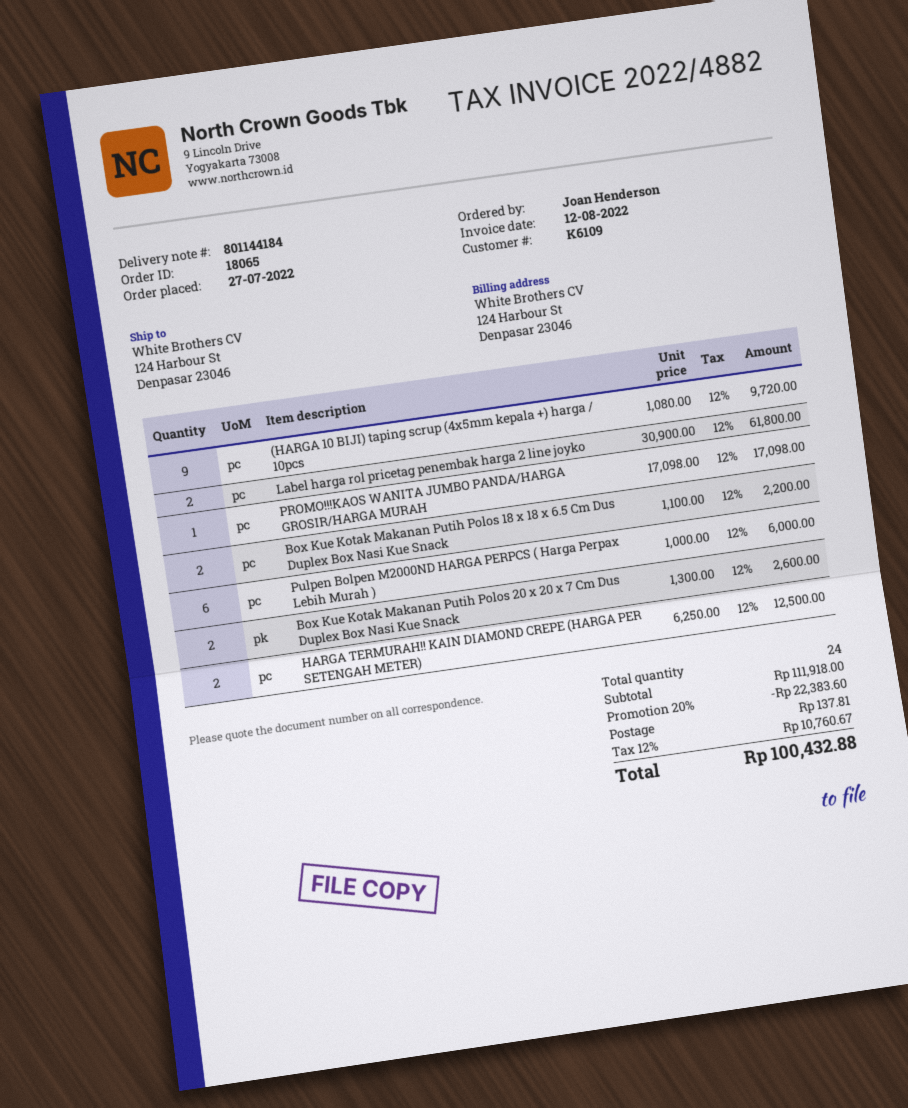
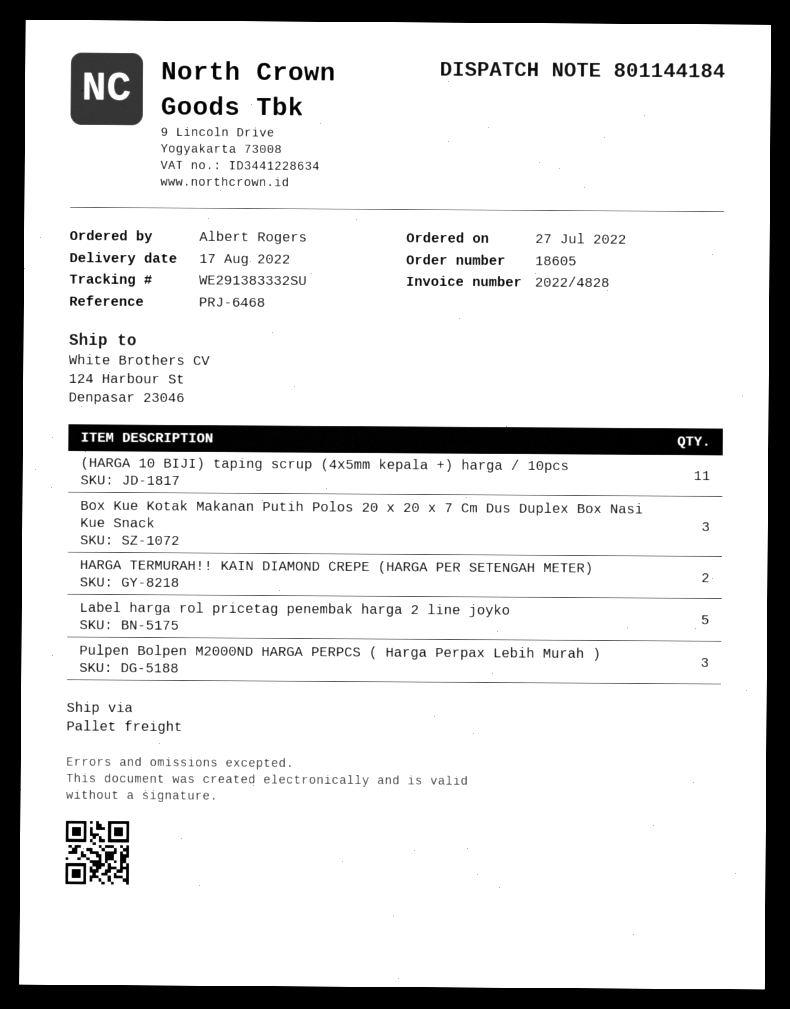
order number: 18065 -> 18605
invoice number: 2022/4882 -> 2022/4828
ordered by: Joan Henderson -> Albert Rogers
(HARGA 10 BIJI) taping scrup (4x5mm kepala +) harga / 10pcs: 9 -> 11
Label harga rol pricetag penembak harga 2 line joyko: 2 -> 5
PROMO!!!KAOS WANITA JUMBO PANDA/HARGA GROSIR/HARGA MURAH: 1 -> none
Box Kue Kotak Makanan Putih Polos 18 x 18 x 6.5 Cm Dus Duplex Box Nasi Kue Snack: 2 -> none
Pulpen Bolpen M2000ND HARGA PERPCS ( Harga Perpax Lebih Murah ): 6 -> 3
Box Kue Kotak Makanan Putih Polos 20 x 20 x 7 Cm Dus Duplex Box Nasi Kue Snack: 2 -> 3

